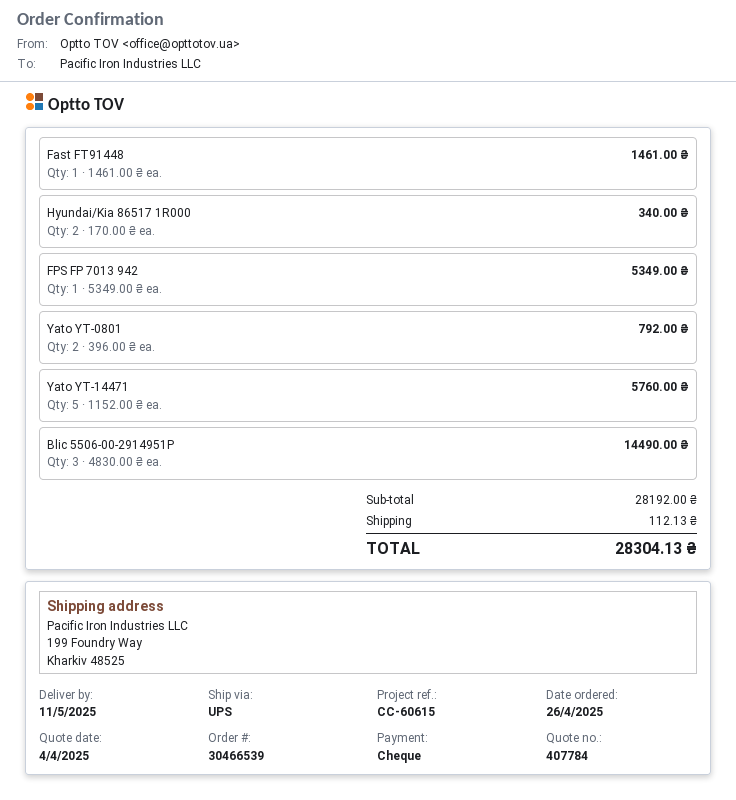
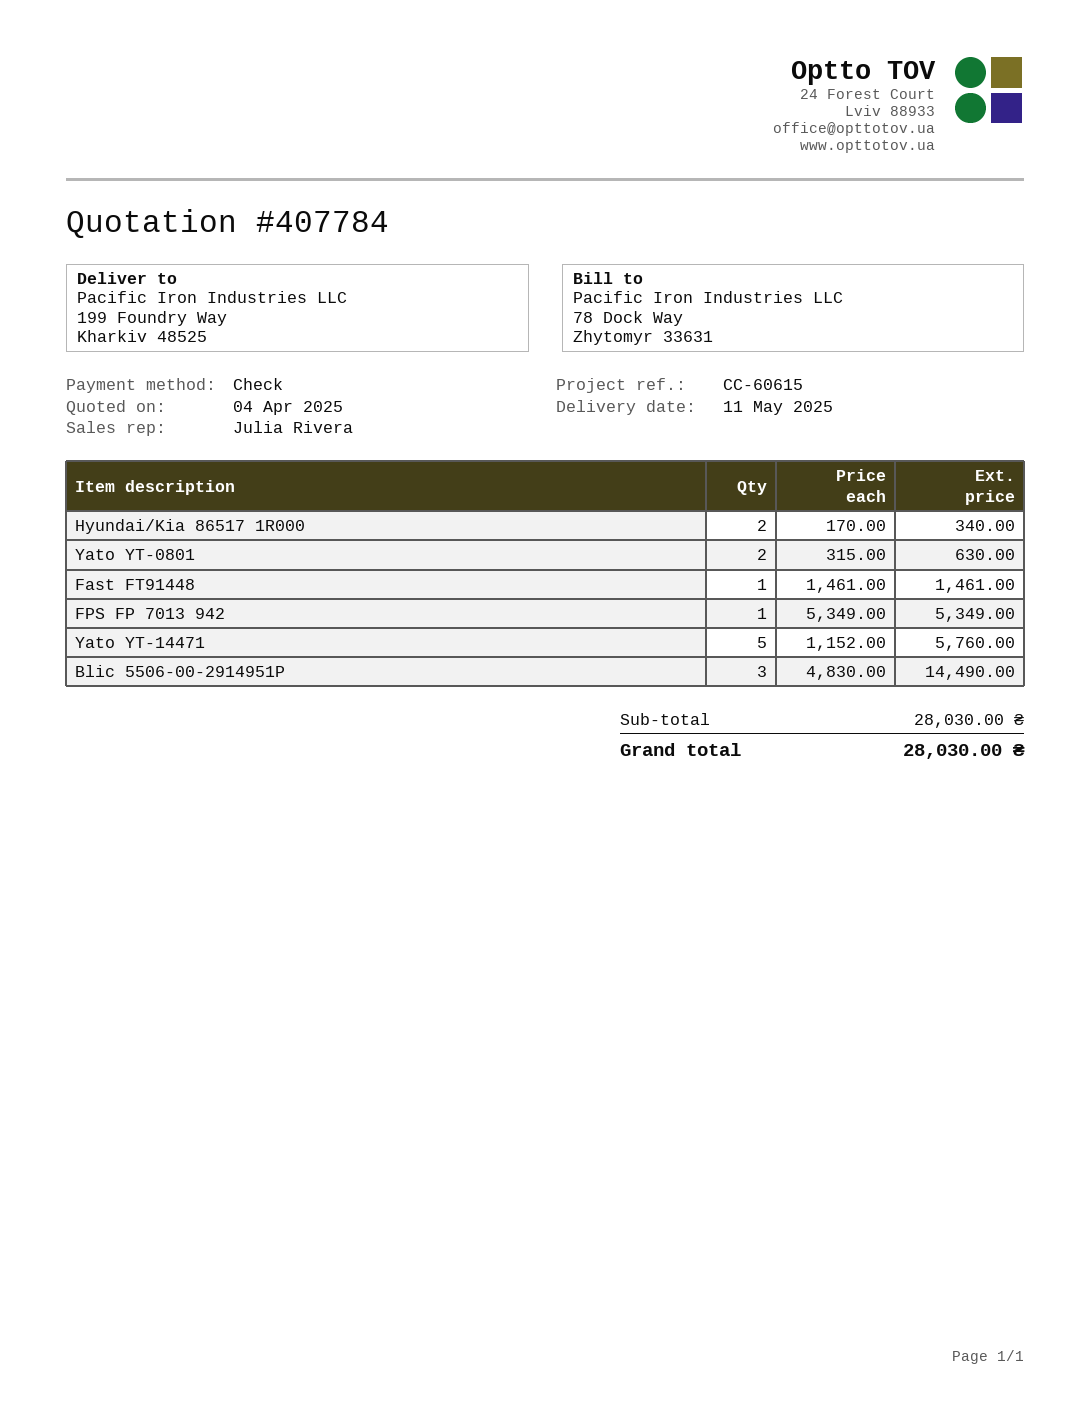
Yato YT-0801: 2 x 396.00 = 792.00 -> 2 x 315.00 = 630.00
subtotal: 28192.00 -> 28030.00
shipping: 112.13 -> none
total: 28304.13 -> 28030.00

